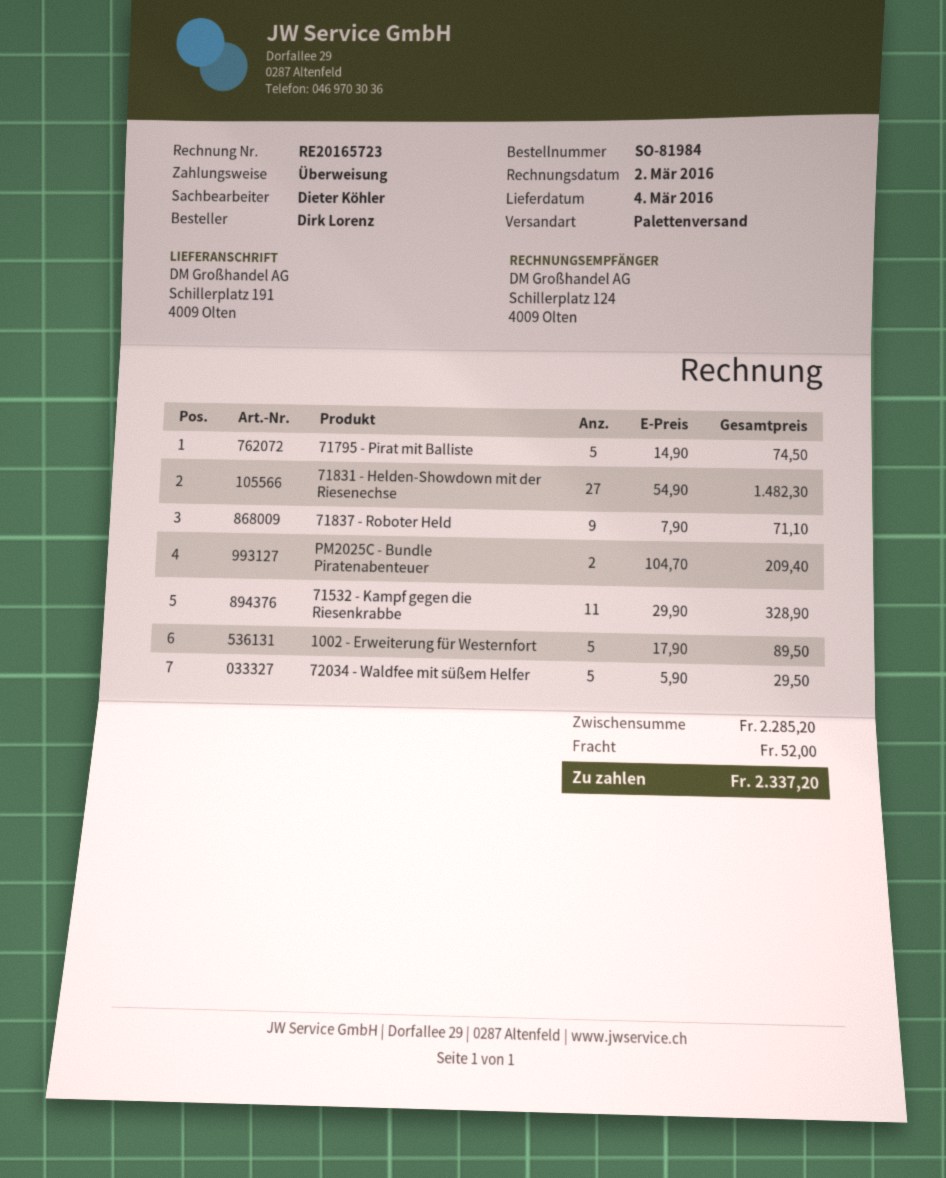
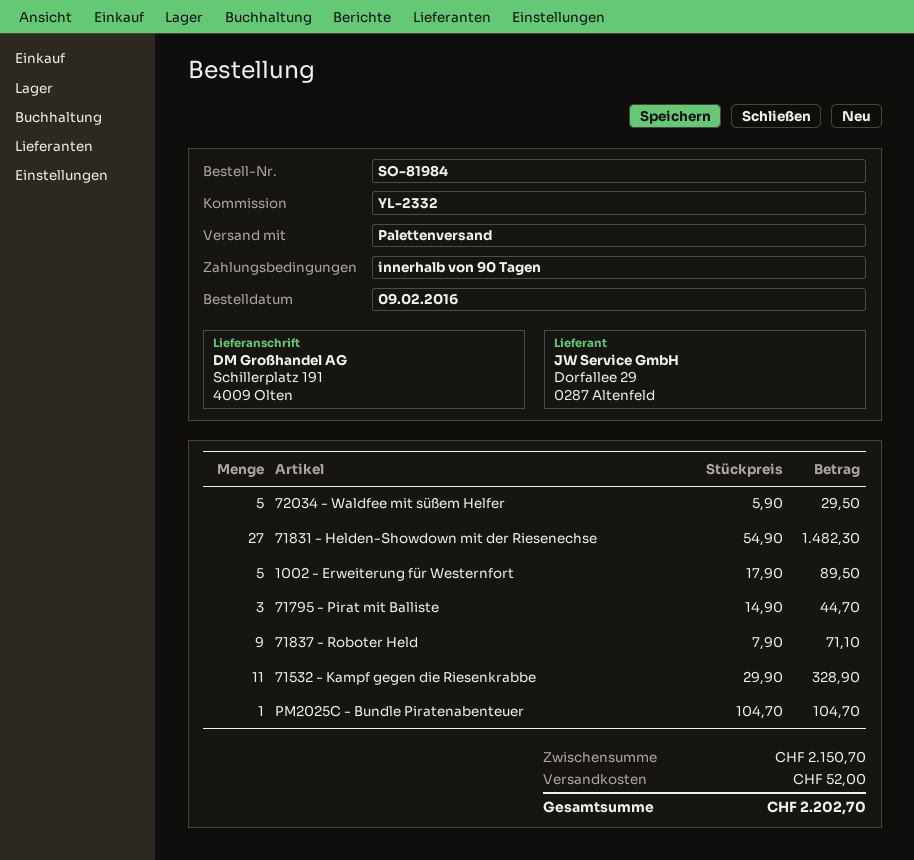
71795 - Pirat mit Balliste: 5 x 14.90 = 74.50 -> 3 x 14.90 = 44.70
PM2025C - Bundle Piratenabenteuer: 2 x 104.70 = 209.40 -> 1 x 104.70 = 104.70
subtotal: 2285.20 -> 2150.70
total: 2337.20 -> 2202.70

